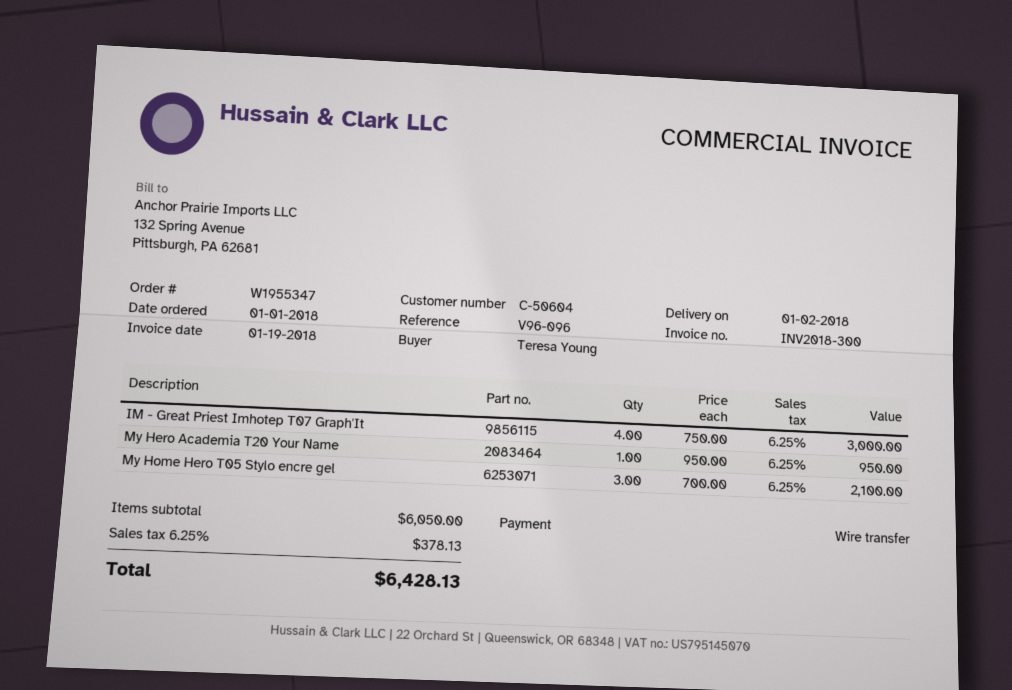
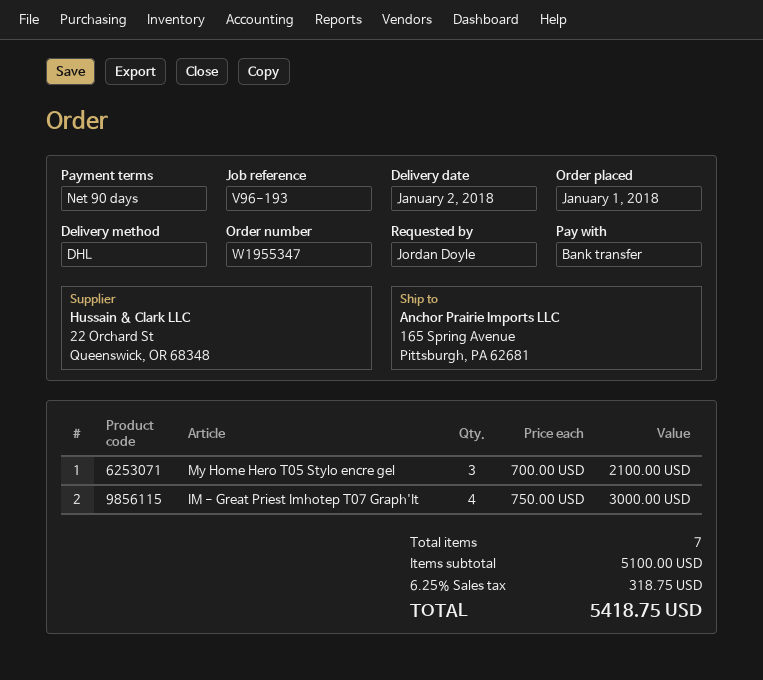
reference: V96-096 -> V96-193
ordered by: Teresa Young -> Jordan Doyle
My Hero Academia T20 Your Name: 1 x 950.00 = 950.00 -> none
subtotal: 6050.00 -> 5100.00
tax: 6.25% = 378.13 -> 6.25% = 318.75
total: 6428.13 -> 5418.75

